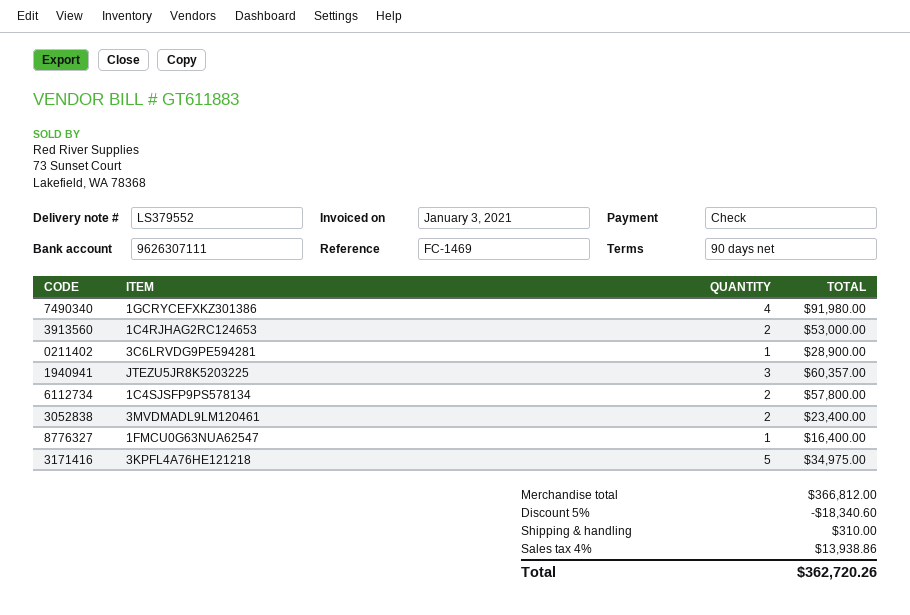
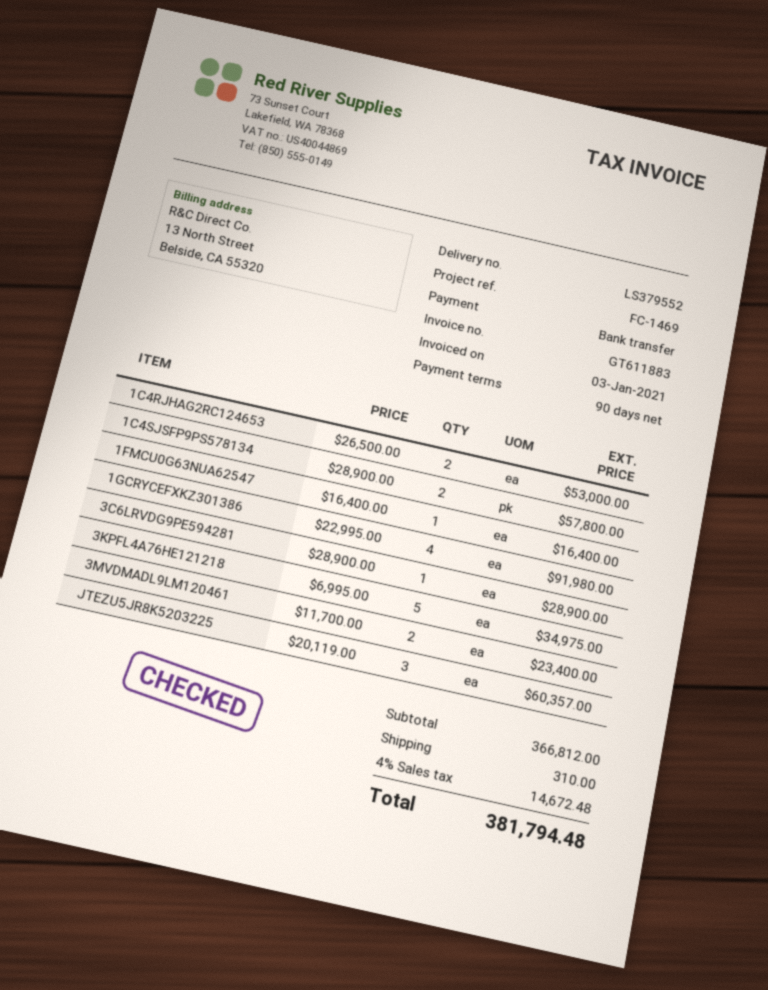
payment method: cheque -> bank transfer
discount: 5% = 18340.60 -> none
tax: 4% = 13938.86 -> 4% = 14672.48
total: 362720.26 -> 381794.48

